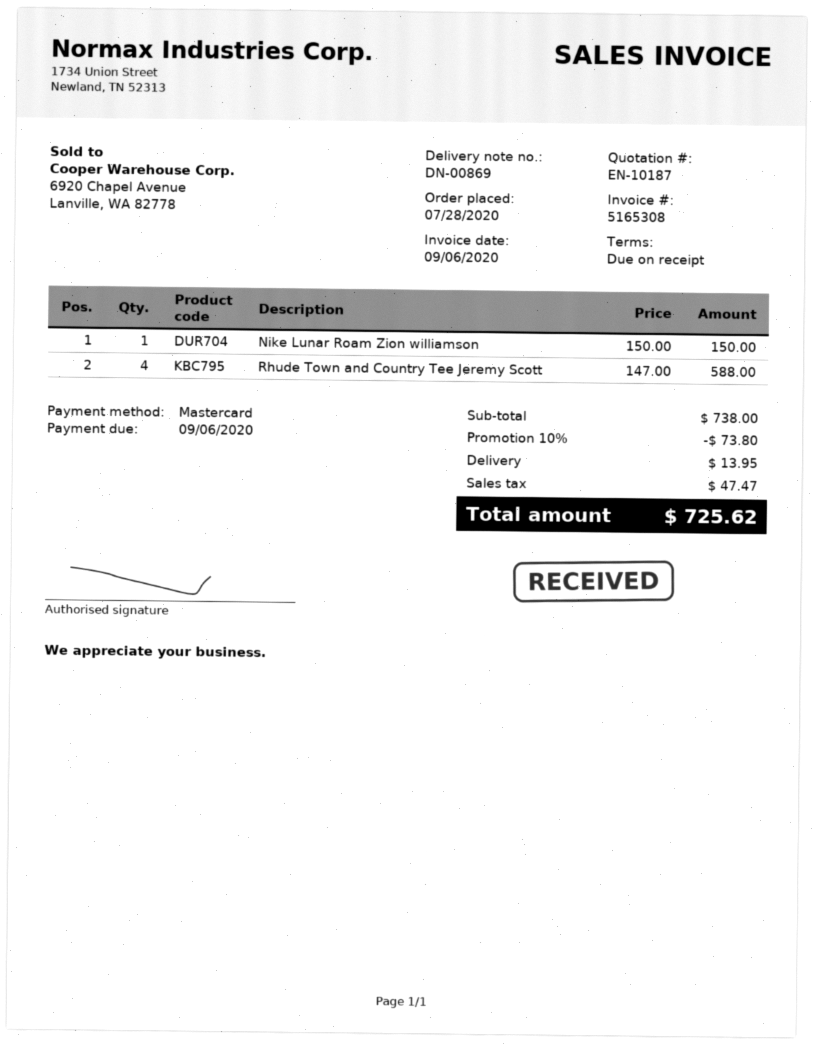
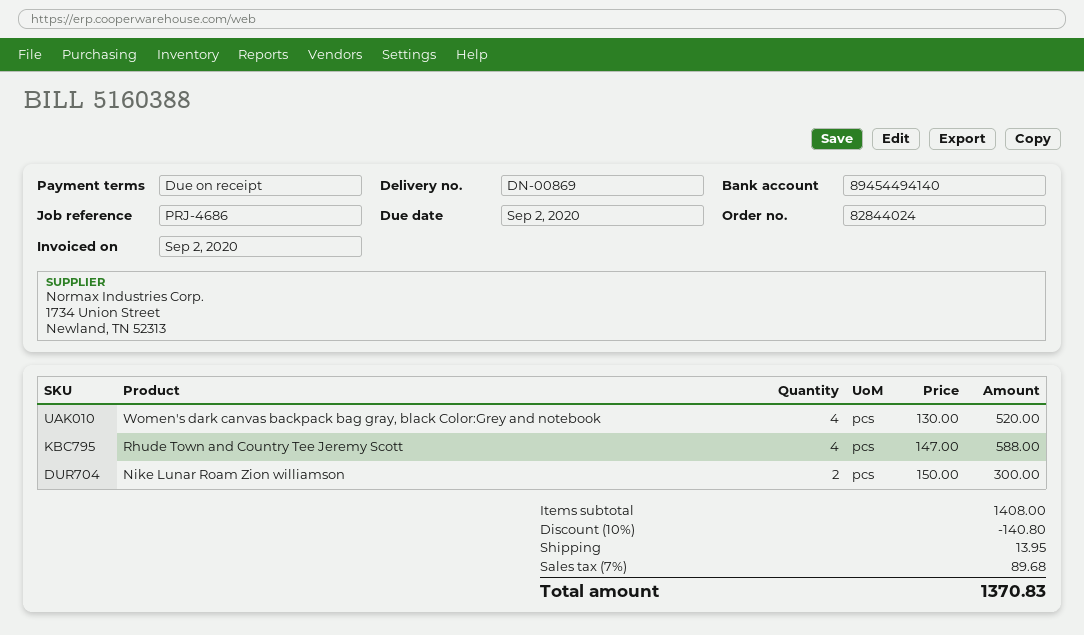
invoice number: 5165308 -> 5160388
invoice date: 2020-09-06 -> 2020-09-02
due date: 2020-09-06 -> 2020-09-02
Nike Lunar Roam Zion williamson: 1 x 150.00 = 150.00 -> 2 x 150.00 = 300.00
Women's dark canvas backpack bag gray, black Color:Grey and notebook: none -> 4 x 130.00 = 520.00
subtotal: 738.00 -> 1408.00
discount: 10% = 73.80 -> 10% = 140.80
tax: 47.47 -> 89.68
total: 725.62 -> 1370.83

